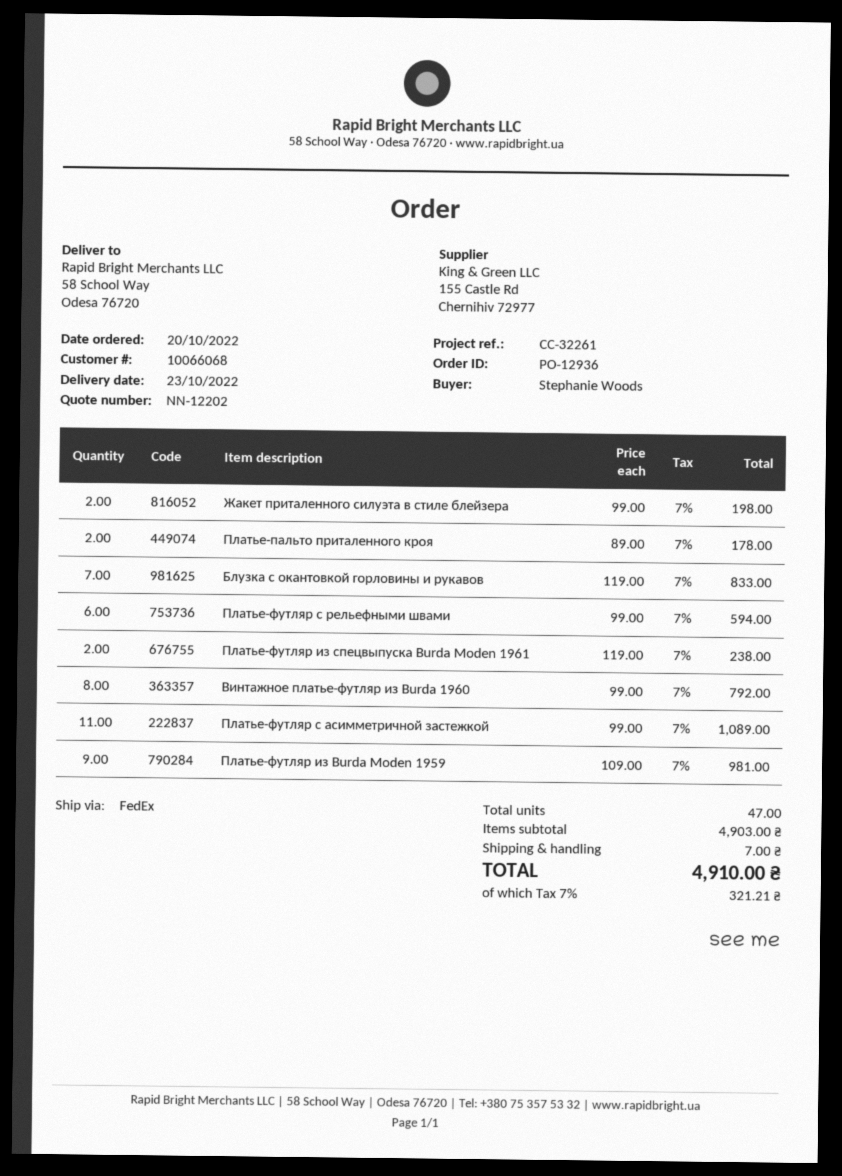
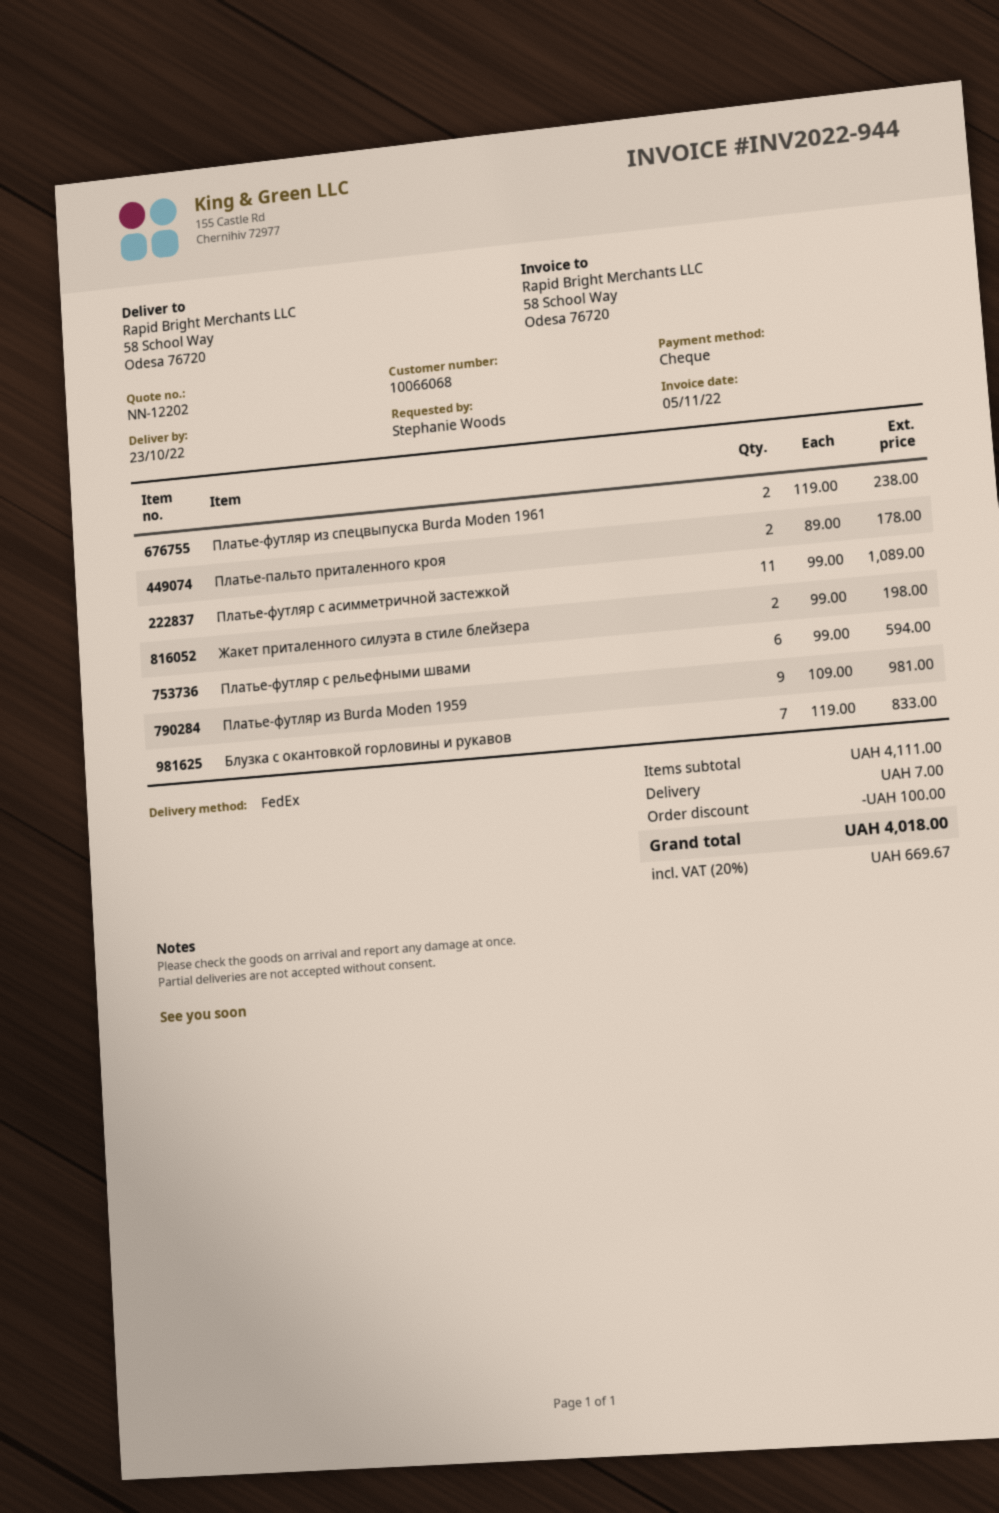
Винтажное платье-футляр из Burda 1960: 8 x 99.00 = 792.00 -> none
subtotal: 4903.00 -> 4111.00
discount: none -> 100.00
tax: 7% = 321.21 -> 20% = 669.67
total: 4910.00 -> 4018.00

